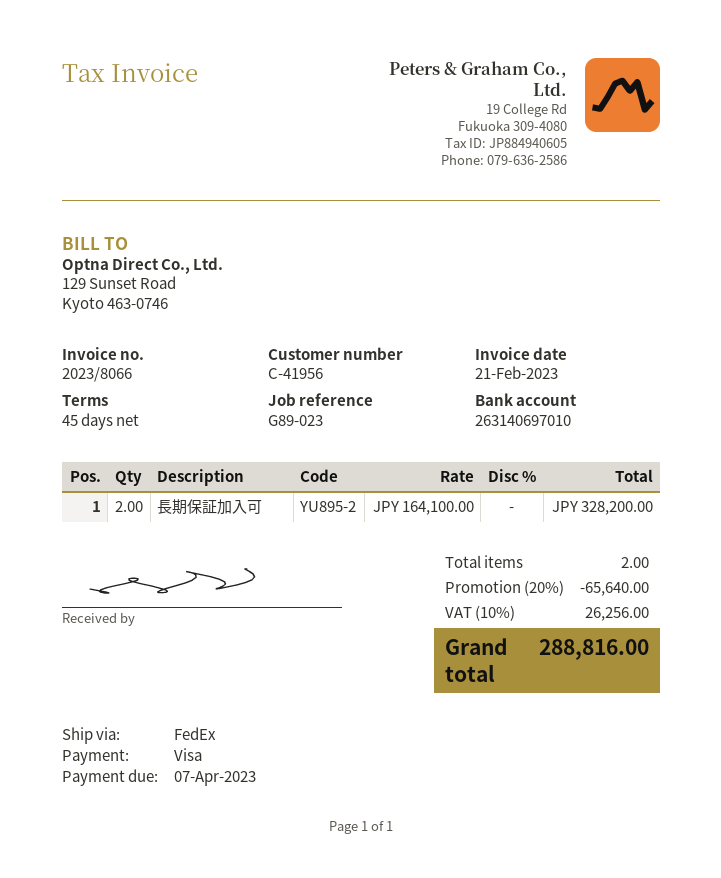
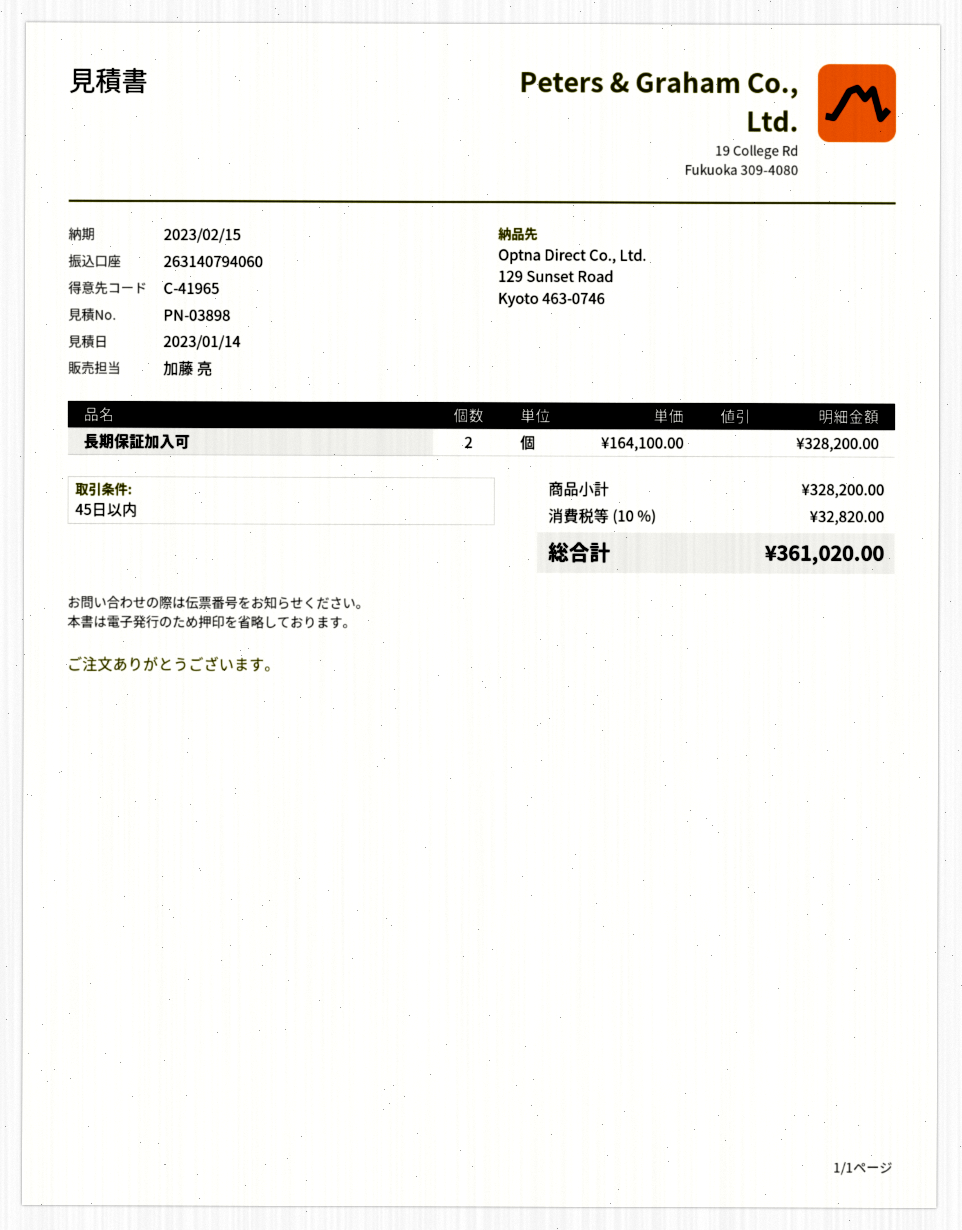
customer number: C-41956 -> C-41965
bank account: 263140697010 -> 263140794060
discount: 20% = 65640.00 -> none
tax: 10% = 26256.00 -> 10% = 32820.00
total: 288816.00 -> 361020.00

